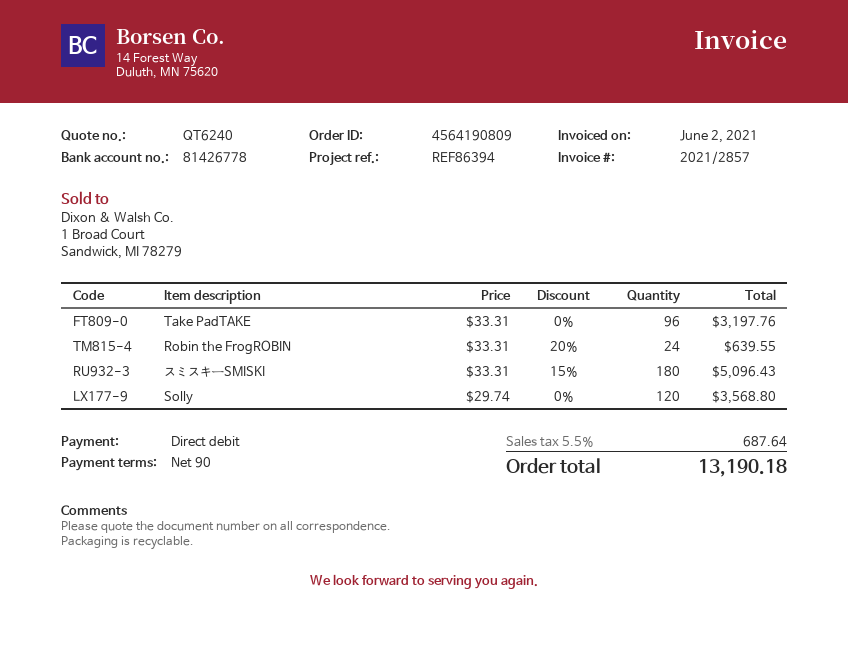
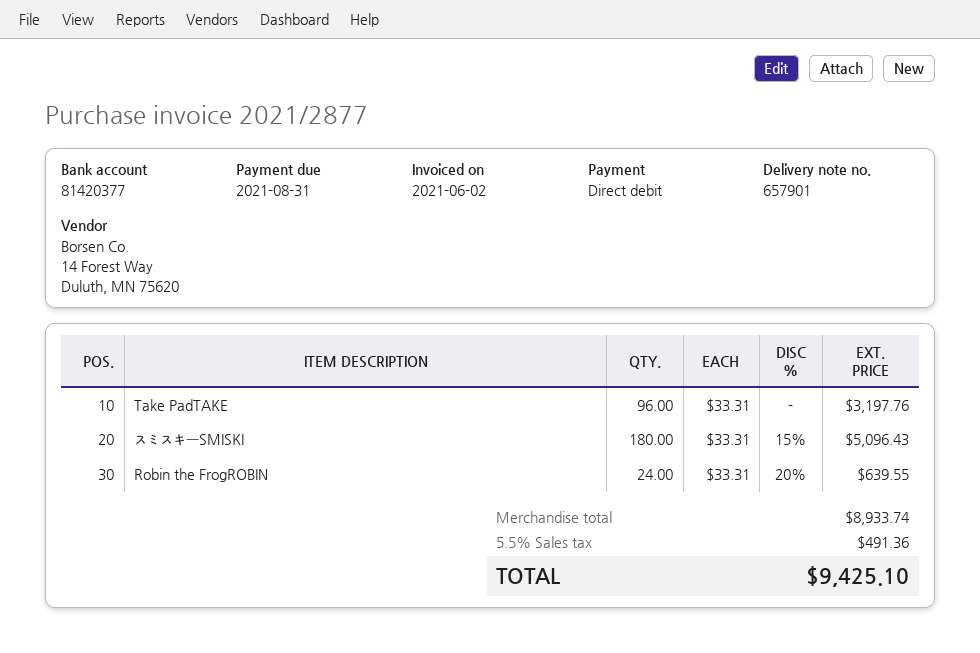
invoice number: 2021/2857 -> 2021/2877
bank account: 81426778 -> 81420377
Solly: 120 x 29.74 = 3568.80 -> none
tax: 5.5% = 687.64 -> 5.5% = 491.36
total: 13190.18 -> 9425.10

